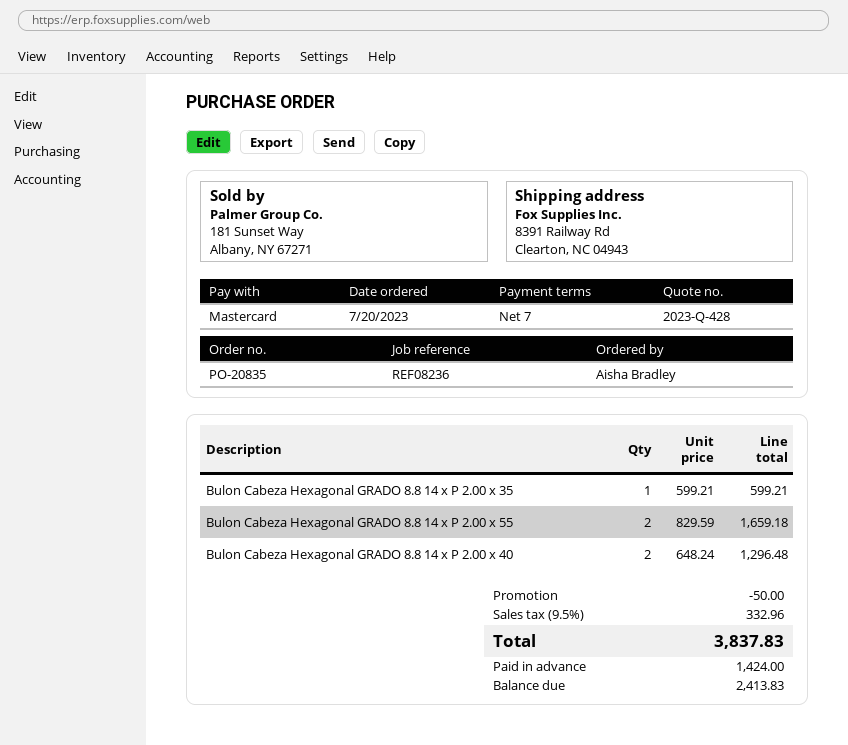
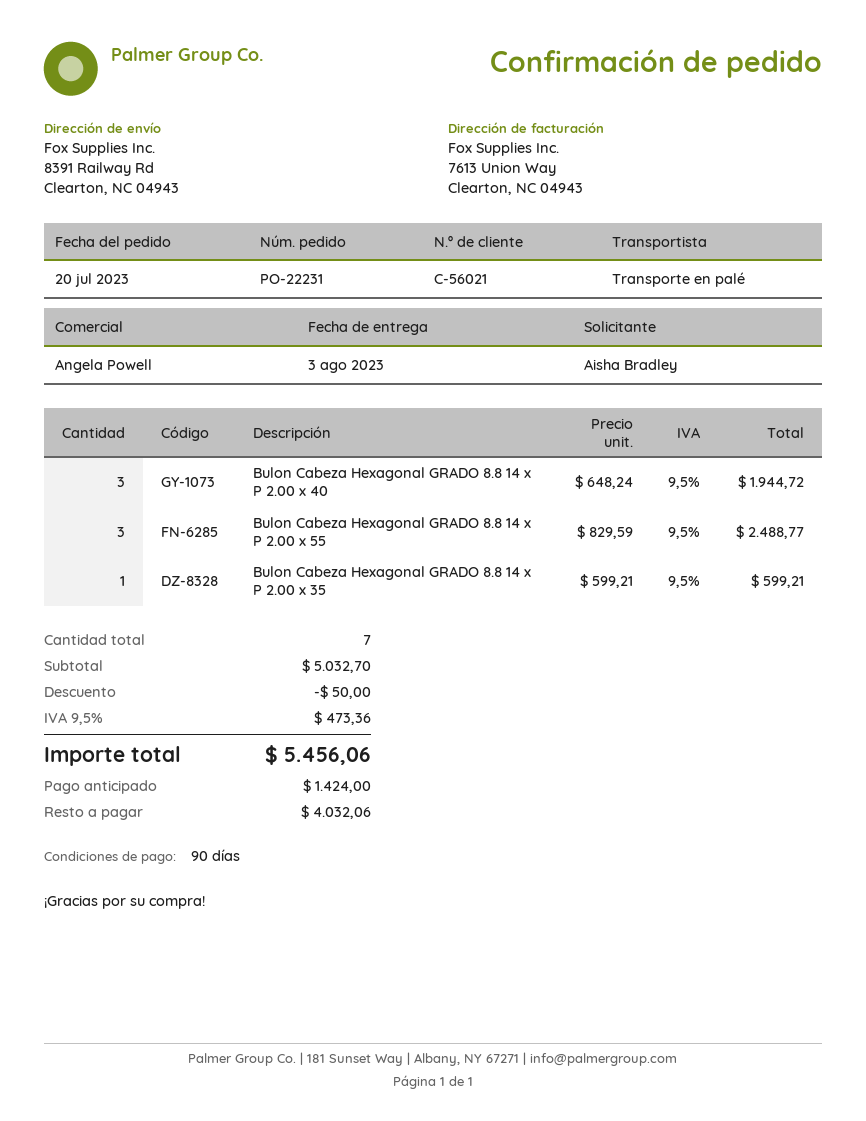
order number: PO-20835 -> PO-22231
payment terms: 7 days -> 90 days
Bulon Cabeza Hexagonal GRADO 8.8 14 x P 2.00 x 55: 2 x 829.59 = 1659.18 -> 3 x 829.59 = 2488.77
Bulon Cabeza Hexagonal GRADO 8.8 14 x P 2.00 x 40: 2 x 648.24 = 1296.48 -> 3 x 648.24 = 1944.72
tax: 9.5% = 332.96 -> 9.5% = 473.36
total: 3837.83 -> 5456.06
balance: 2413.83 -> 4032.06

